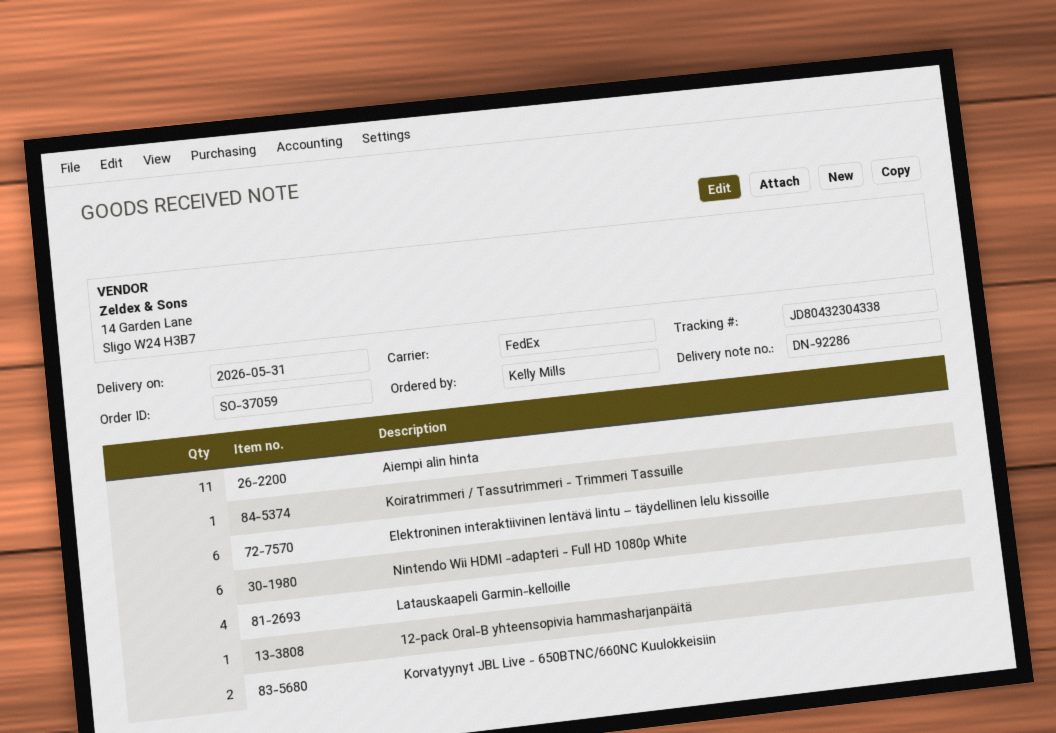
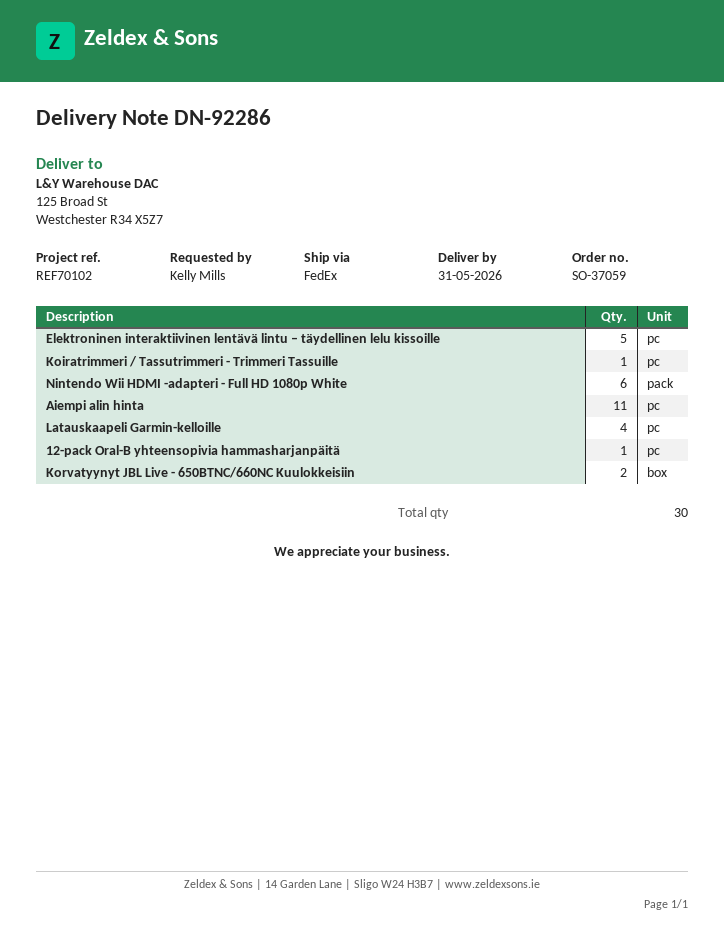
Elektroninen interaktiivinen lentävä lintu – täydellinen lelu kissoille: 6 -> 5

